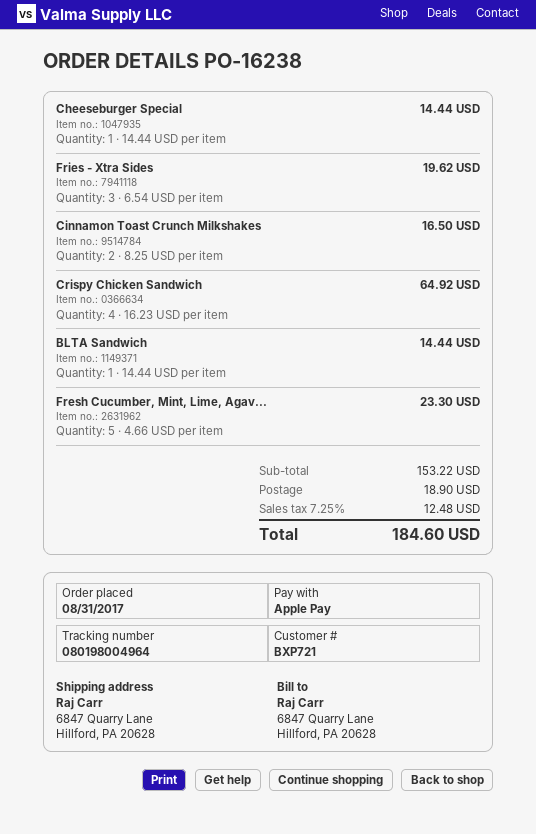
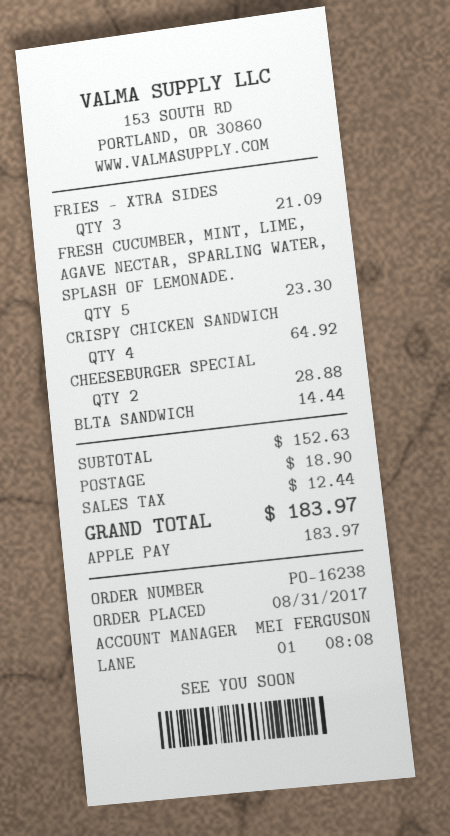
Cheeseburger Special: 1 for 14.44 -> 2 for 28.88
Fries - Xtra Sides: 3 for 19.62 -> 3 for 21.09
Cinnamon Toast Crunch Milkshakes: 2 for 16.50 -> none
subtotal: 153.22 -> 152.63
tax: 12.48 -> 12.44
total: 184.60 -> 183.97

